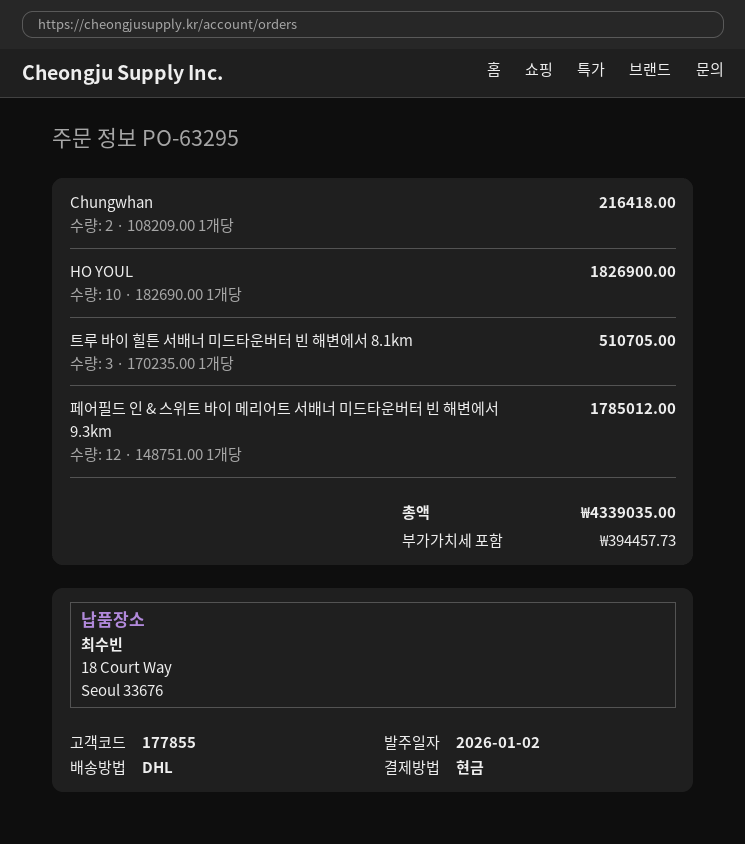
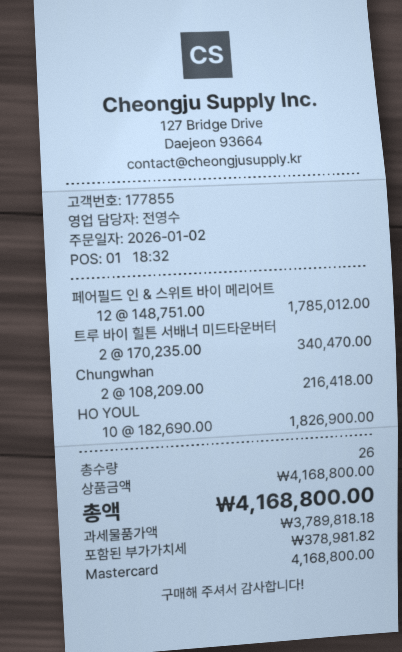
payment method: cash -> Mastercard
트루 바이 힐튼 서배너 미드타운버터 빈 해변에서 8.1km: 3 x 170235.00 = 510705.00 -> 2 x 170235.00 = 340470.00
tax: 394457.73 -> 378981.82
total: 4339035.00 -> 4168800.00

